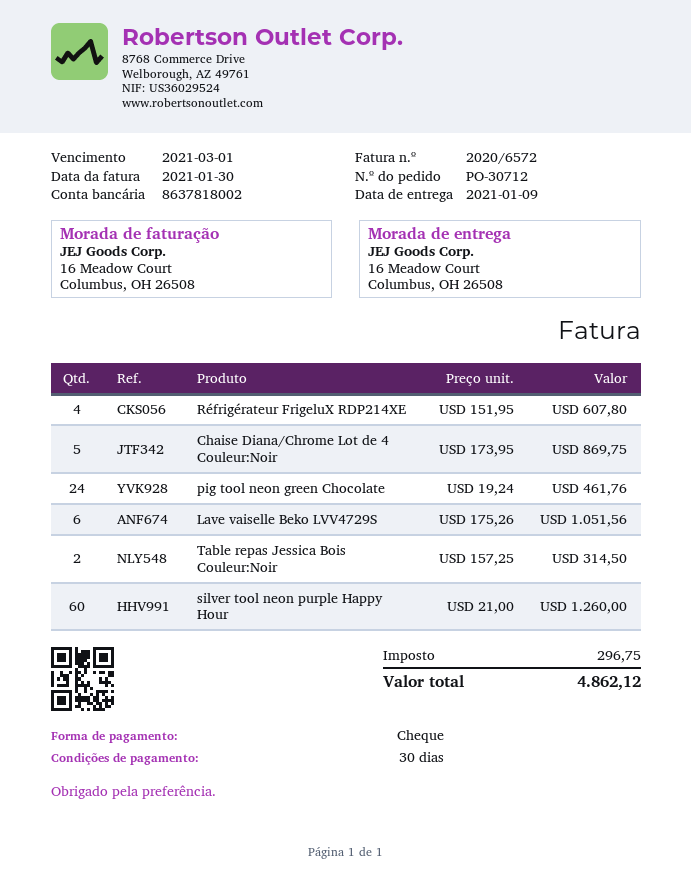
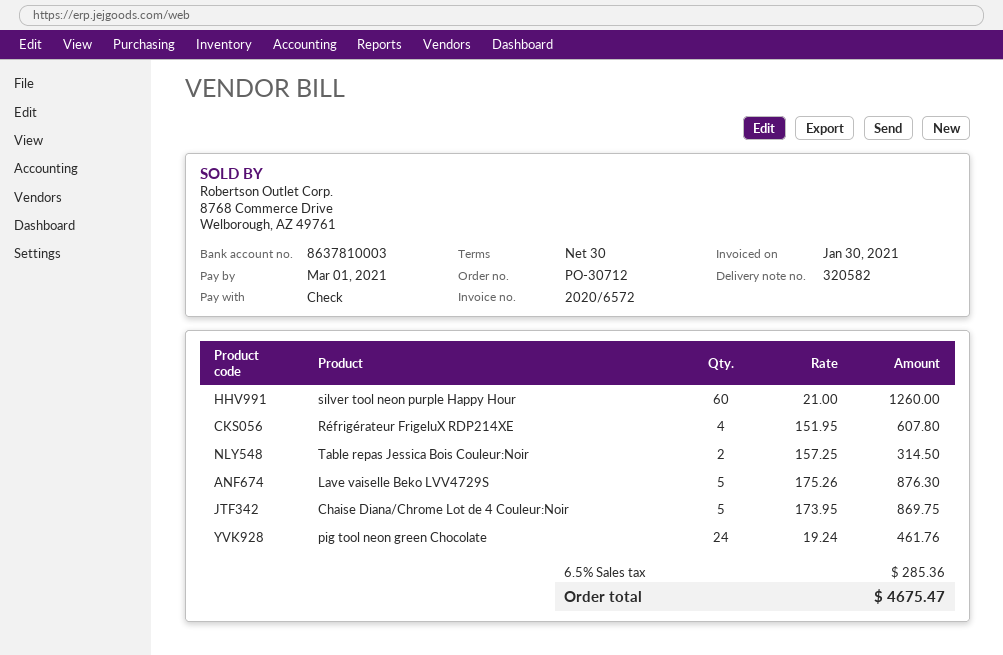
bank account: 8637818002 -> 8637810003
Lave vaiselle Beko LVV4729S: 6 x 175.26 = 1051.56 -> 5 x 175.26 = 876.30
tax: 296.75 -> 285.36
total: 4862.12 -> 4675.47

